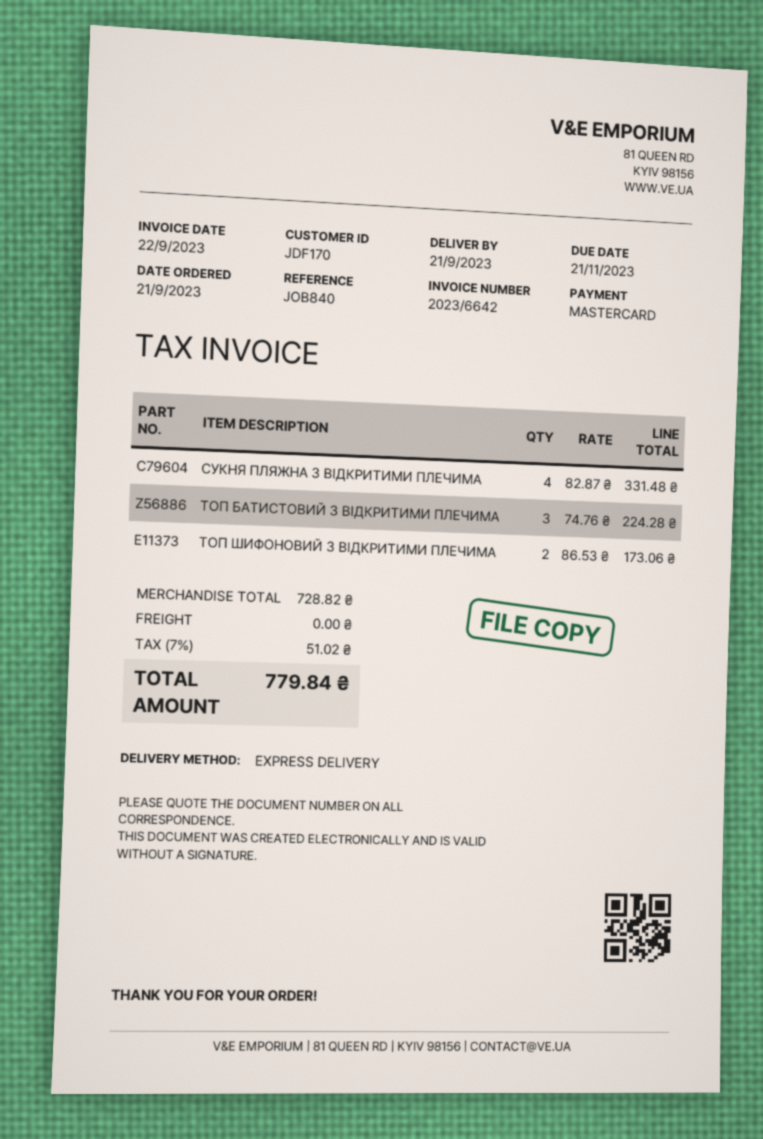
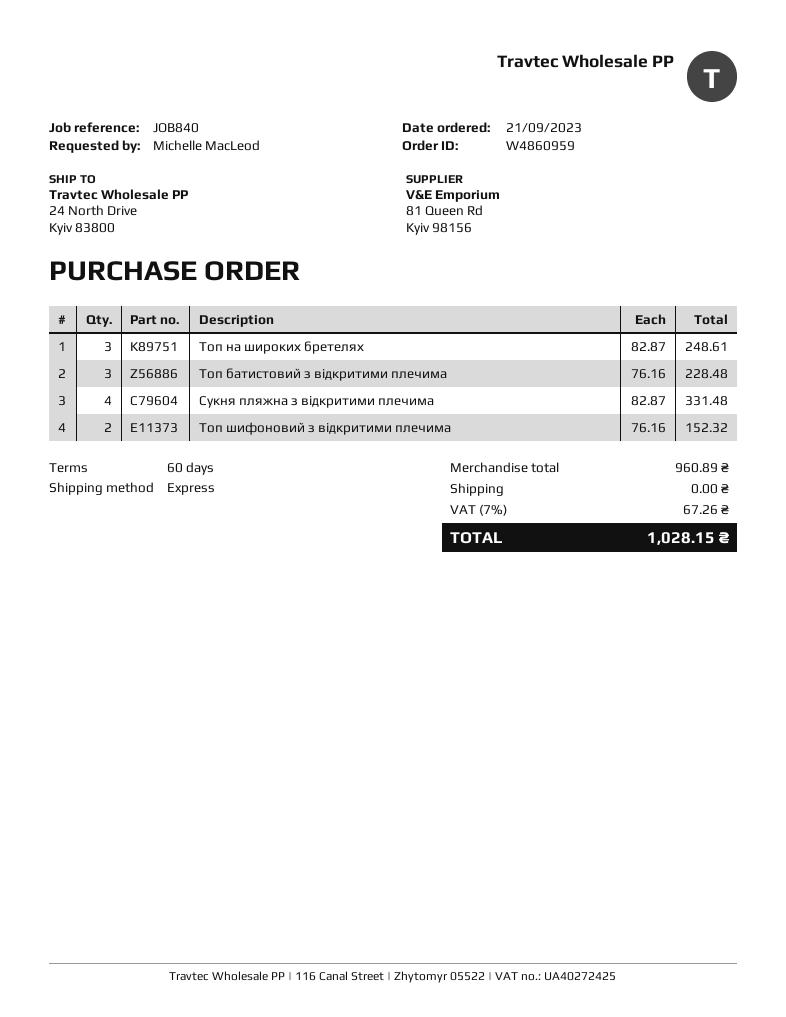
ТОП БАТИСТОВИЙ З ВІДКРИТИМИ ПЛЕЧИМА: 3 x 74.76 = 224.28 -> 3 x 76.16 = 228.48
ТОП ШИФОНОВИЙ З ВІДКРИТИМИ ПЛЕЧИМА: 2 x 86.53 = 173.06 -> 2 x 76.16 = 152.32
Топ на широких бретелях: none -> 3 x 82.87 = 248.61
subtotal: 728.82 -> 960.89
tax: 7% = 51.02 -> 7% = 67.26
total: 779.84 -> 1028.15

